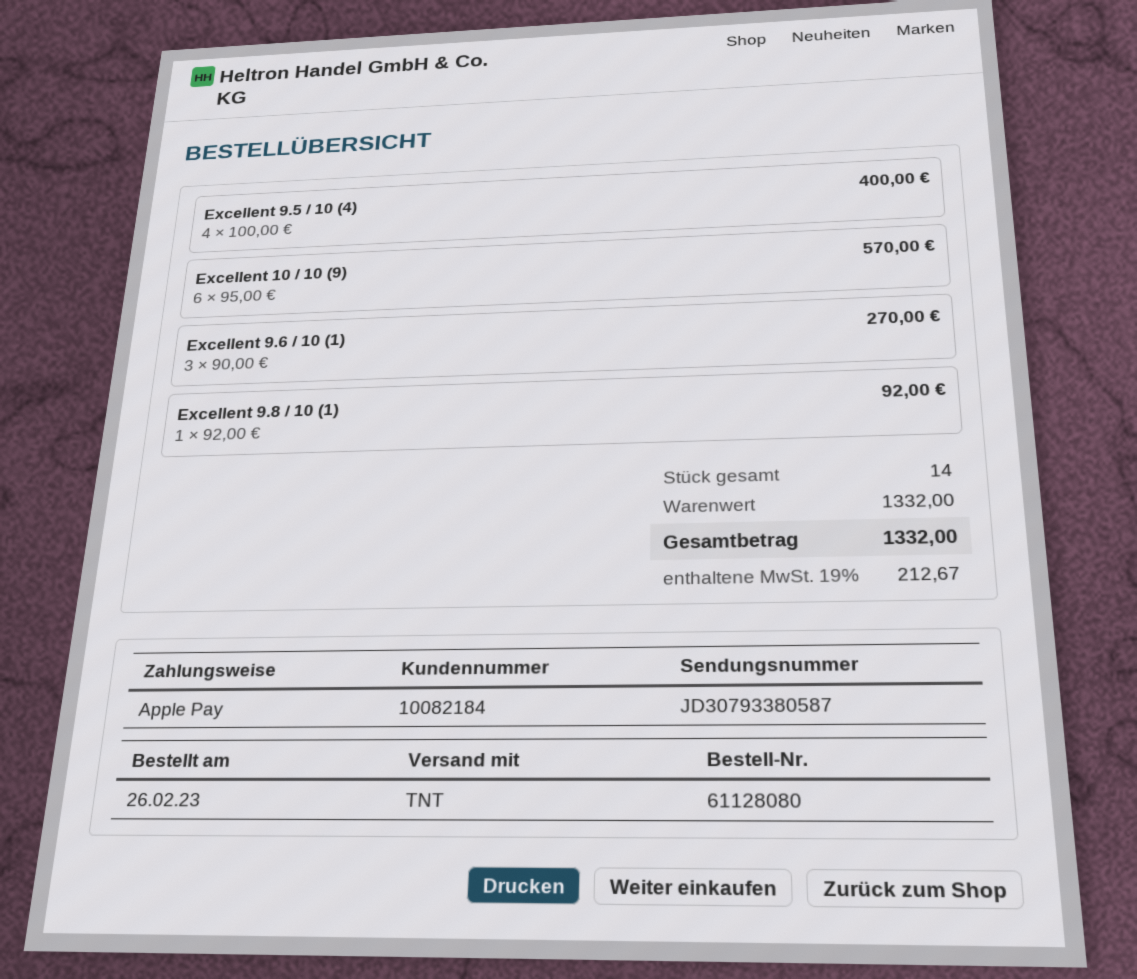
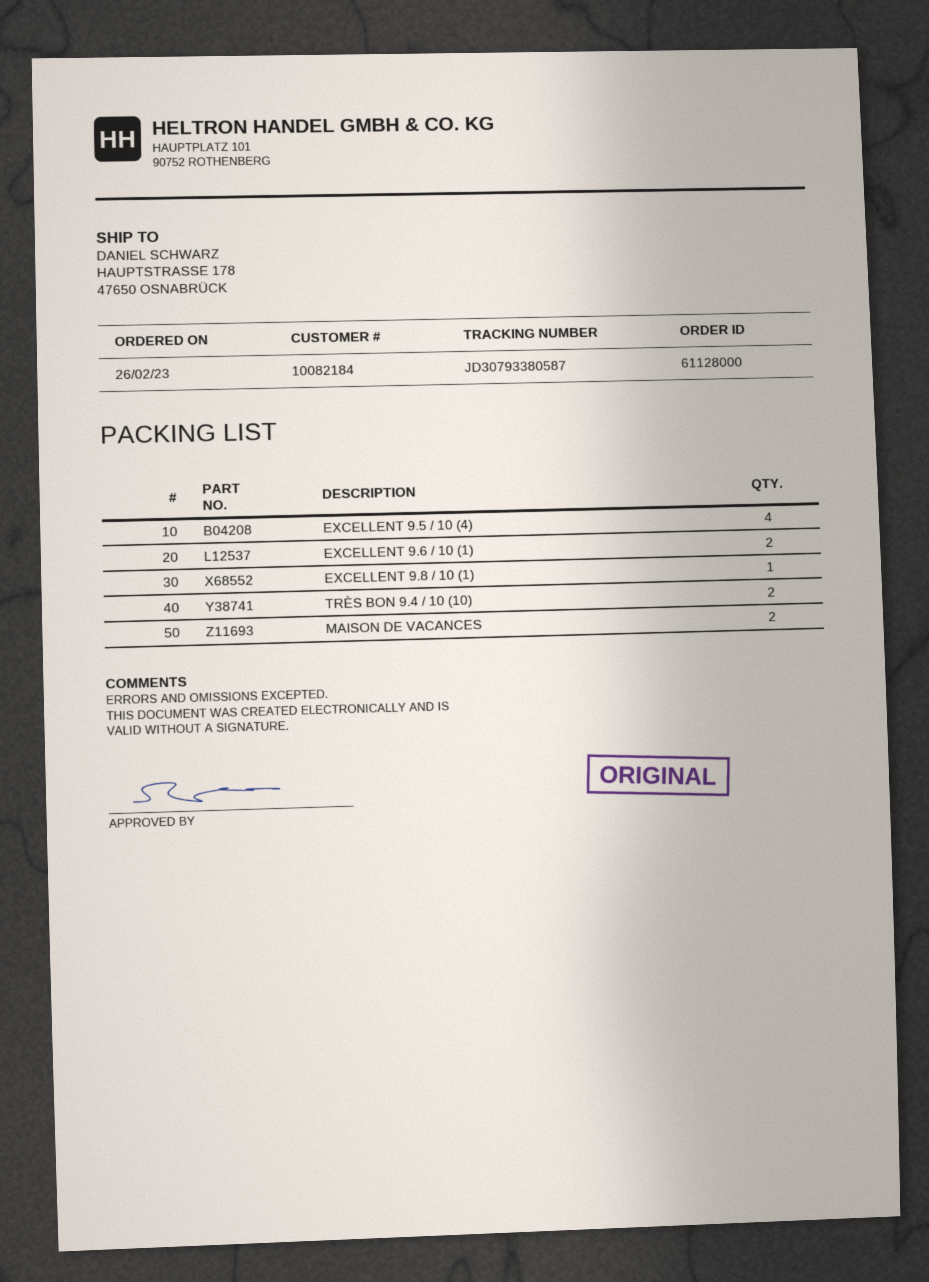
order number: 61128080 -> 61128000
Excellent 10 / 10 (9): 6 -> none
Excellent 9.6 / 10 (1): 3 -> 2
TRÈS BON 9.4 / 10 (10): none -> 2
MAISON DE VACANCES: none -> 2

